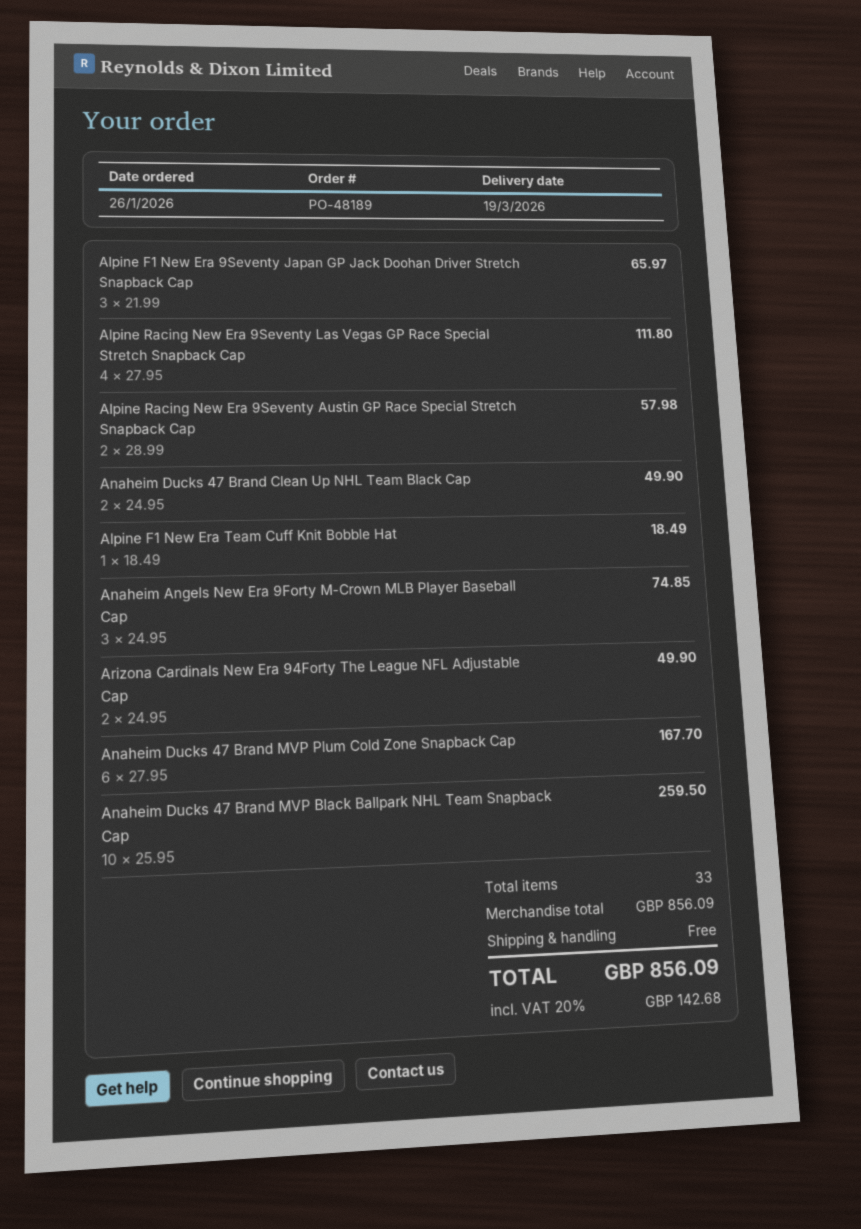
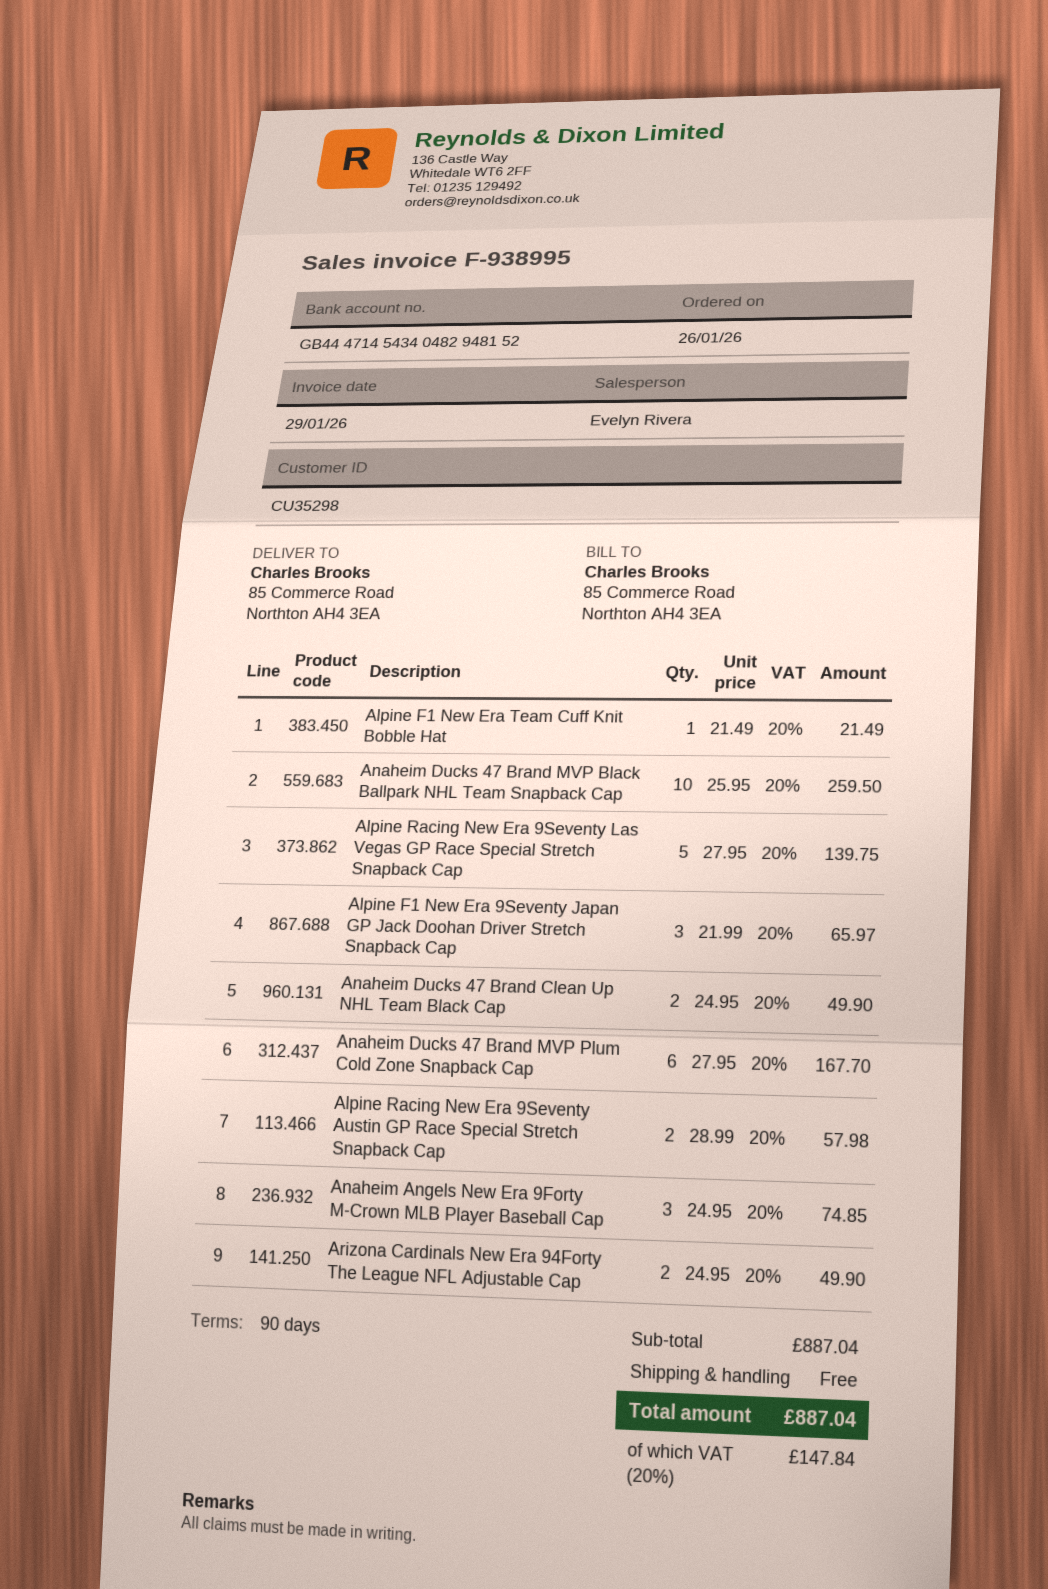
Alpine Racing New Era 9Seventy Las Vegas GP Race Special Stretch Snapback Cap: 4 x 27.95 = 111.80 -> 5 x 27.95 = 139.75
Alpine F1 New Era Team Cuff Knit Bobble Hat: 1 x 18.49 = 18.49 -> 1 x 21.49 = 21.49
subtotal: 856.09 -> 887.04
tax: 20% = 142.68 -> 20% = 147.84
total: 856.09 -> 887.04

